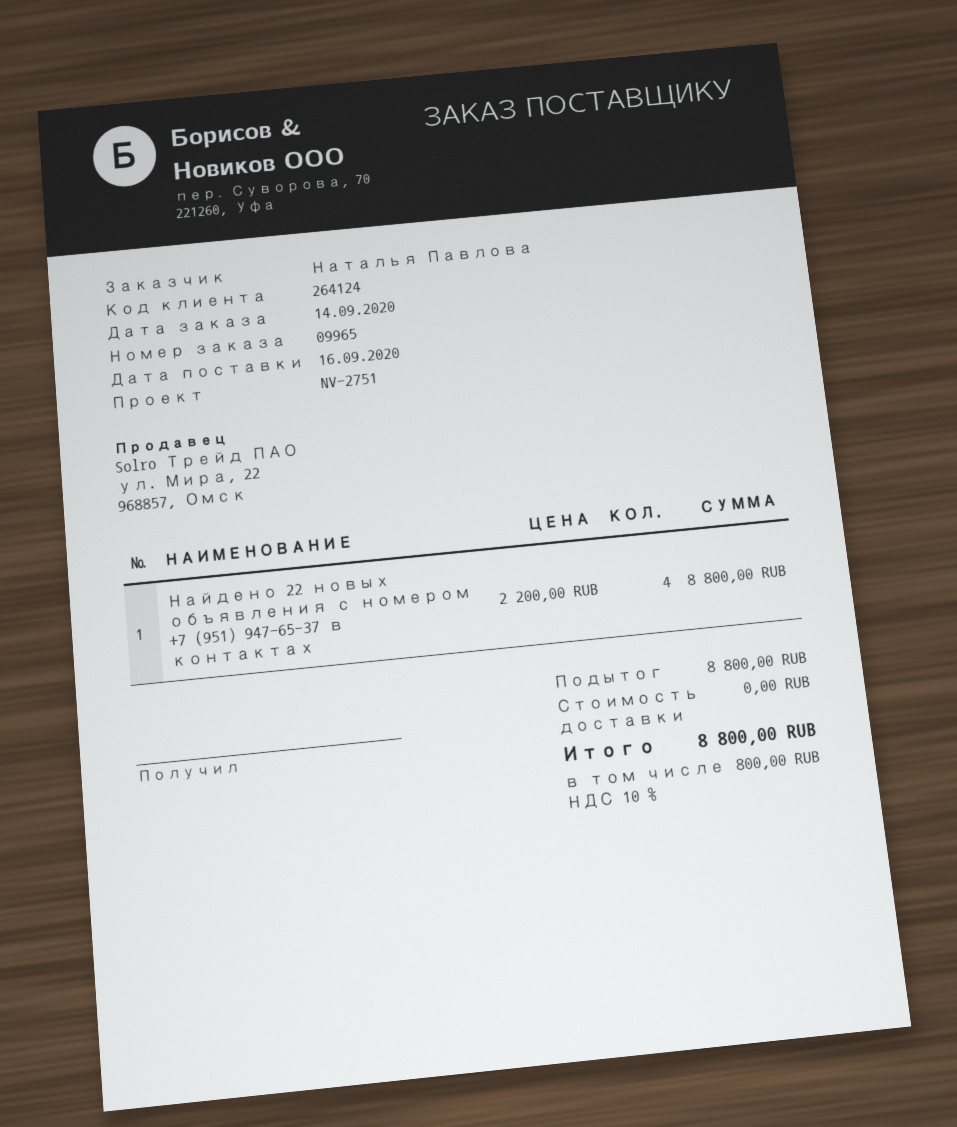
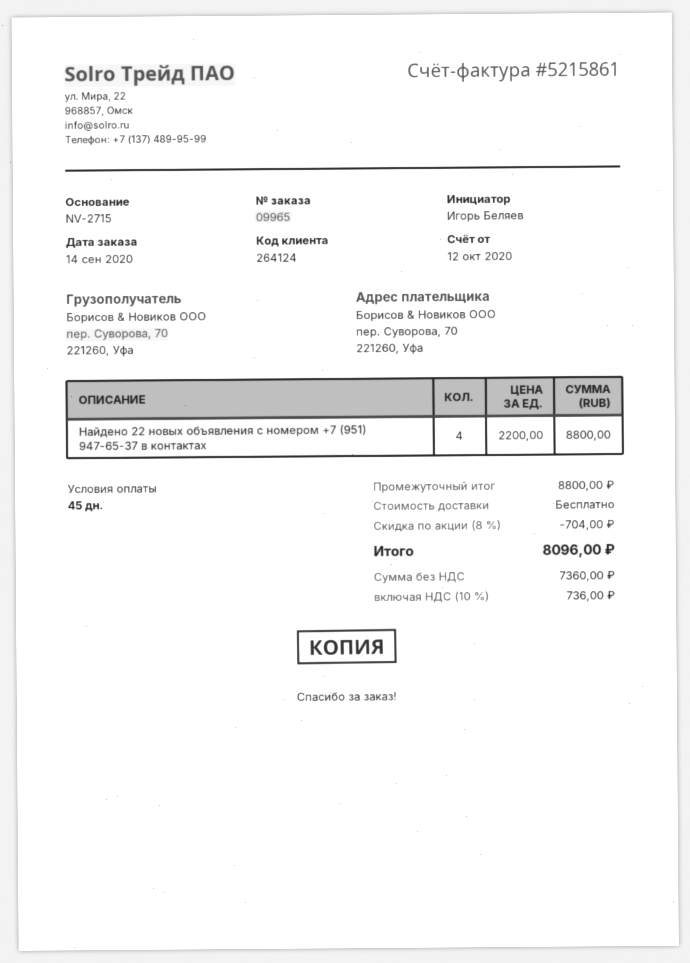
reference: NV-2751 -> NV-2715
ordered by: Наталья Павлова -> Игорь Беляев
discount: none -> 8% = 704.00
tax: 10% = 800.00 -> 10% = 736.00
total: 8800.00 -> 8096.00

